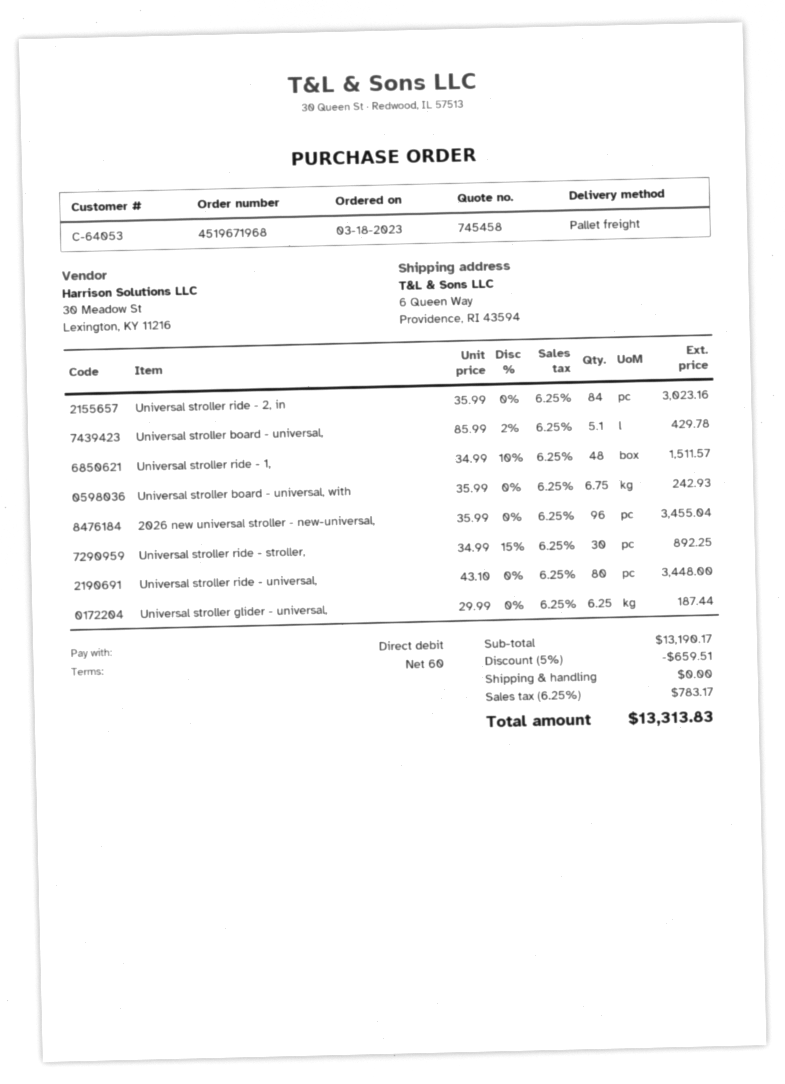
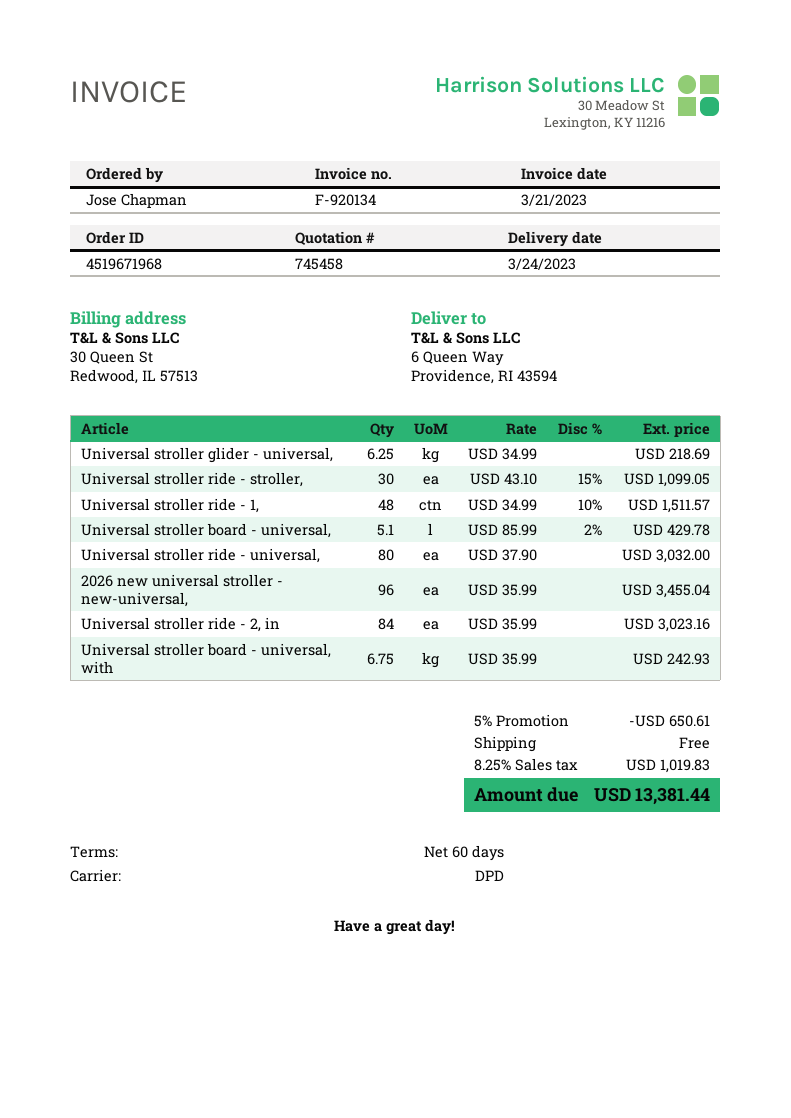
shipping method: pallet freight -> DPD
Universal stroller ride - stroller,: 30 x 34.99 - 15% = 892.25 -> 30 x 43.10 - 15% = 1099.05
Universal stroller ride - universal,: 80 x 43.10 = 3448.00 -> 80 x 37.90 = 3032.00
Universal stroller glider - universal,: 6.25 x 29.99 = 187.44 -> 6.25 x 34.99 = 218.69
discount: 5% = 659.51 -> 5% = 650.61
tax: 6.25% = 783.17 -> 8.25% = 1019.83
total: 13313.83 -> 13381.44

